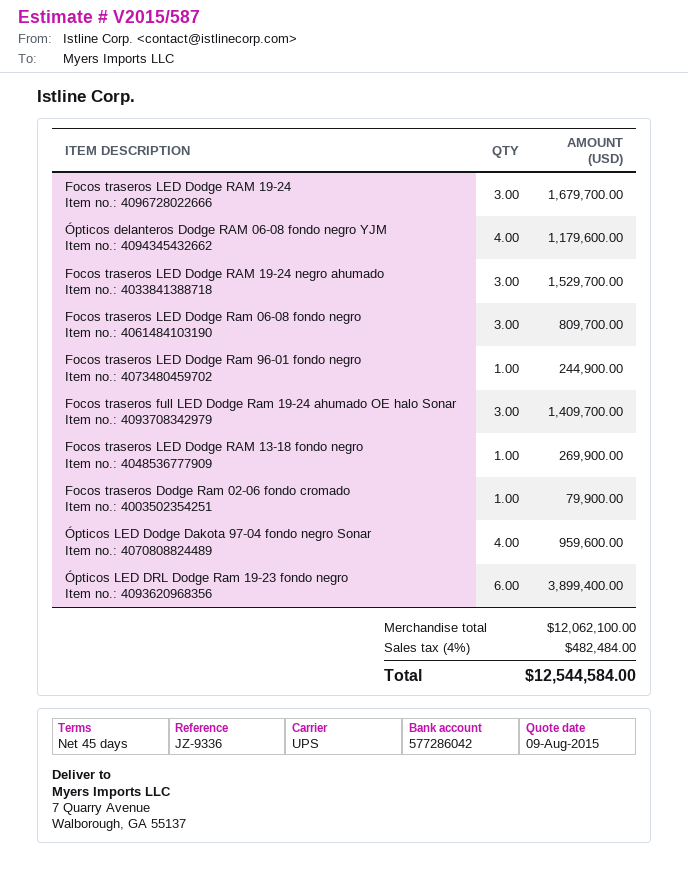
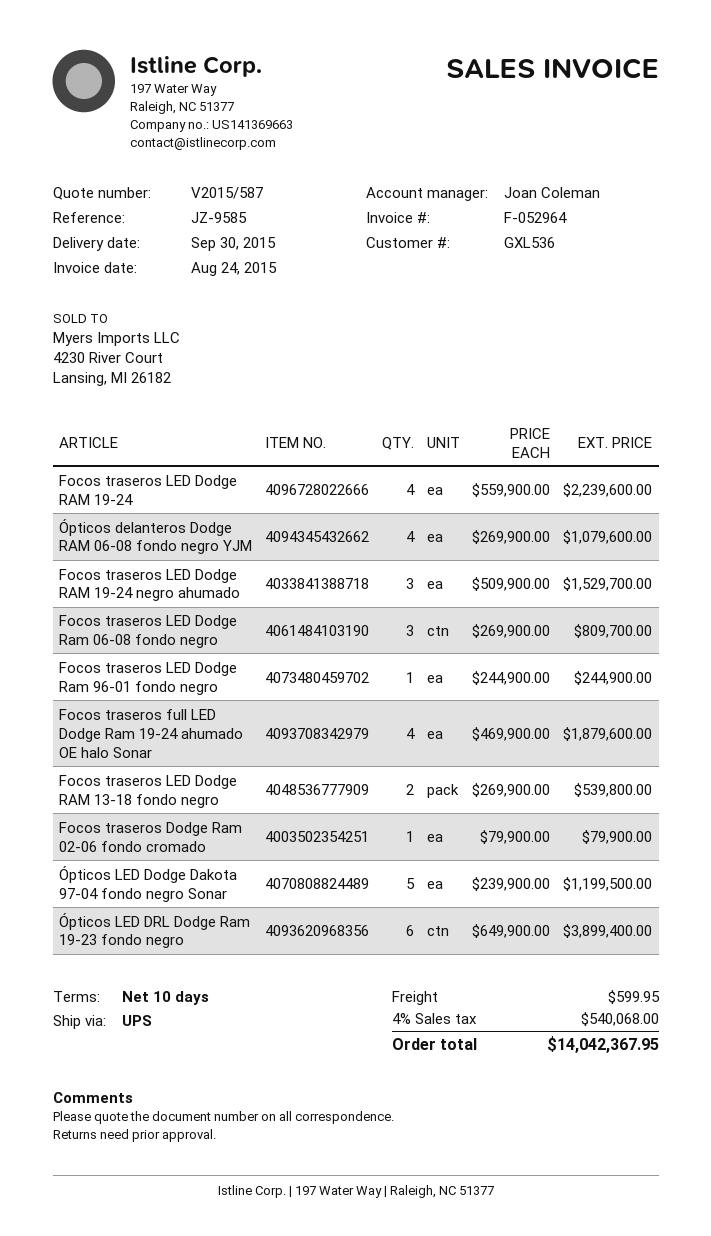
payment terms: 45 days -> 10 days
reference: JZ-9336 -> JZ-9585
Focos traseros LED Dodge RAM 19-24: 3 for 1679700.00 -> 4 for 2239600.00
Ópticos delanteros Dodge RAM 06-08 fondo negro YJM: 4 for 1179600.00 -> 4 for 1079600.00
Focos traseros full LED Dodge Ram 19-24 ahumado OE halo Sonar: 3 for 1409700.00 -> 4 for 1879600.00
Focos traseros LED Dodge RAM 13-18 fondo negro: 1 for 269900.00 -> 2 for 539800.00
Ópticos LED Dodge Dakota 97-04 fondo negro Sonar: 4 for 959600.00 -> 5 for 1199500.00
shipping: none -> 599.95
tax: 4% = 482484.00 -> 4% = 540068.00
total: 12544584.00 -> 14042367.95

